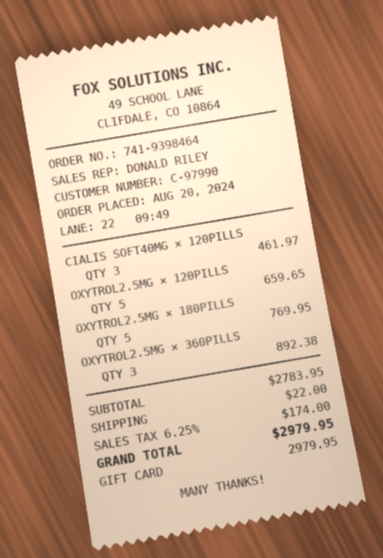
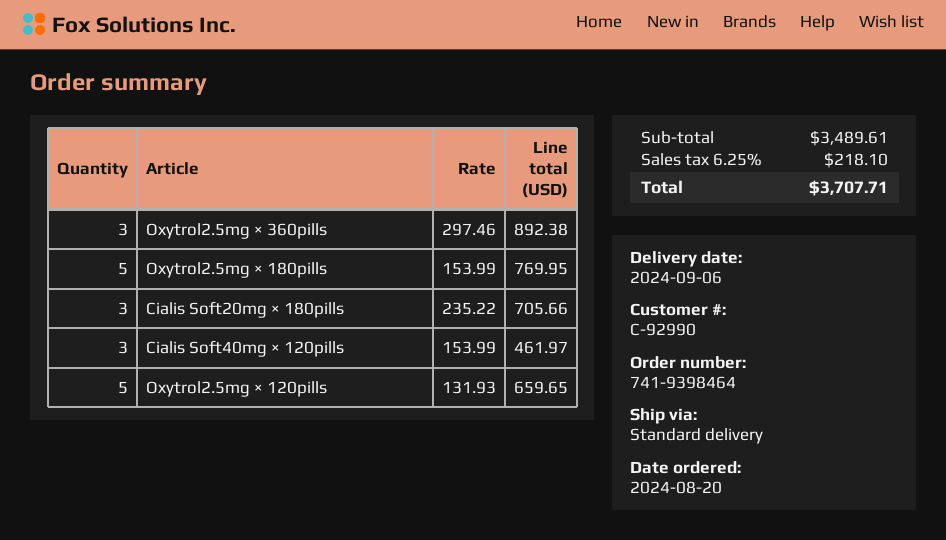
customer number: C-97990 -> C-92990
Cialis Soft20mg × 180pills: none -> 3 for 705.66
subtotal: 2783.95 -> 3489.61
shipping: 22.00 -> none
tax: 6.25% = 174.00 -> 6.25% = 218.10
total: 2979.95 -> 3707.71

